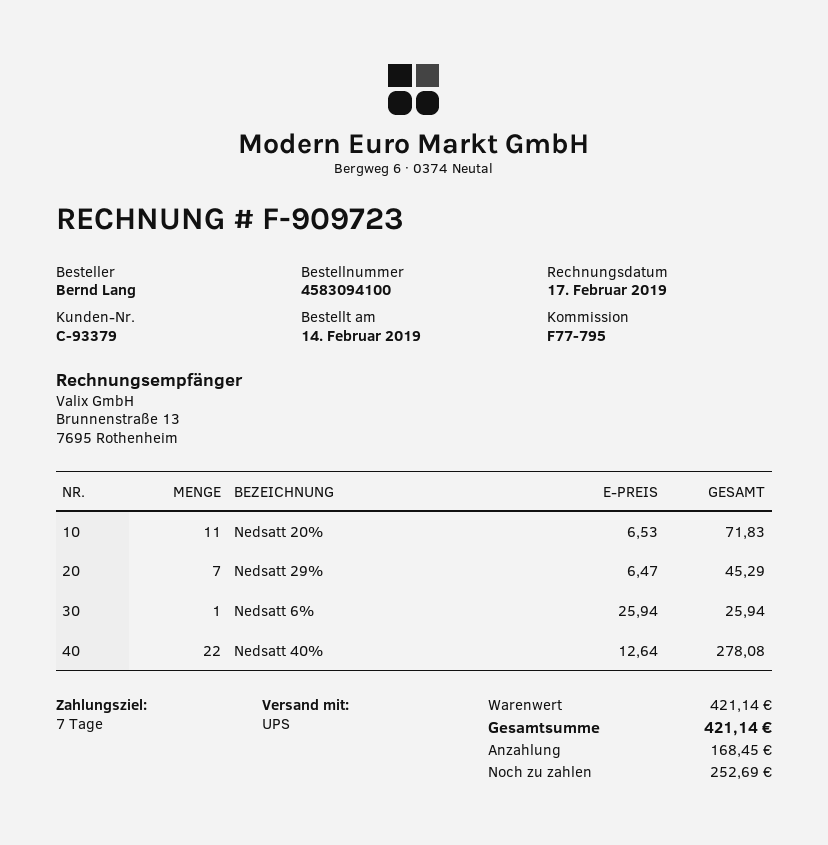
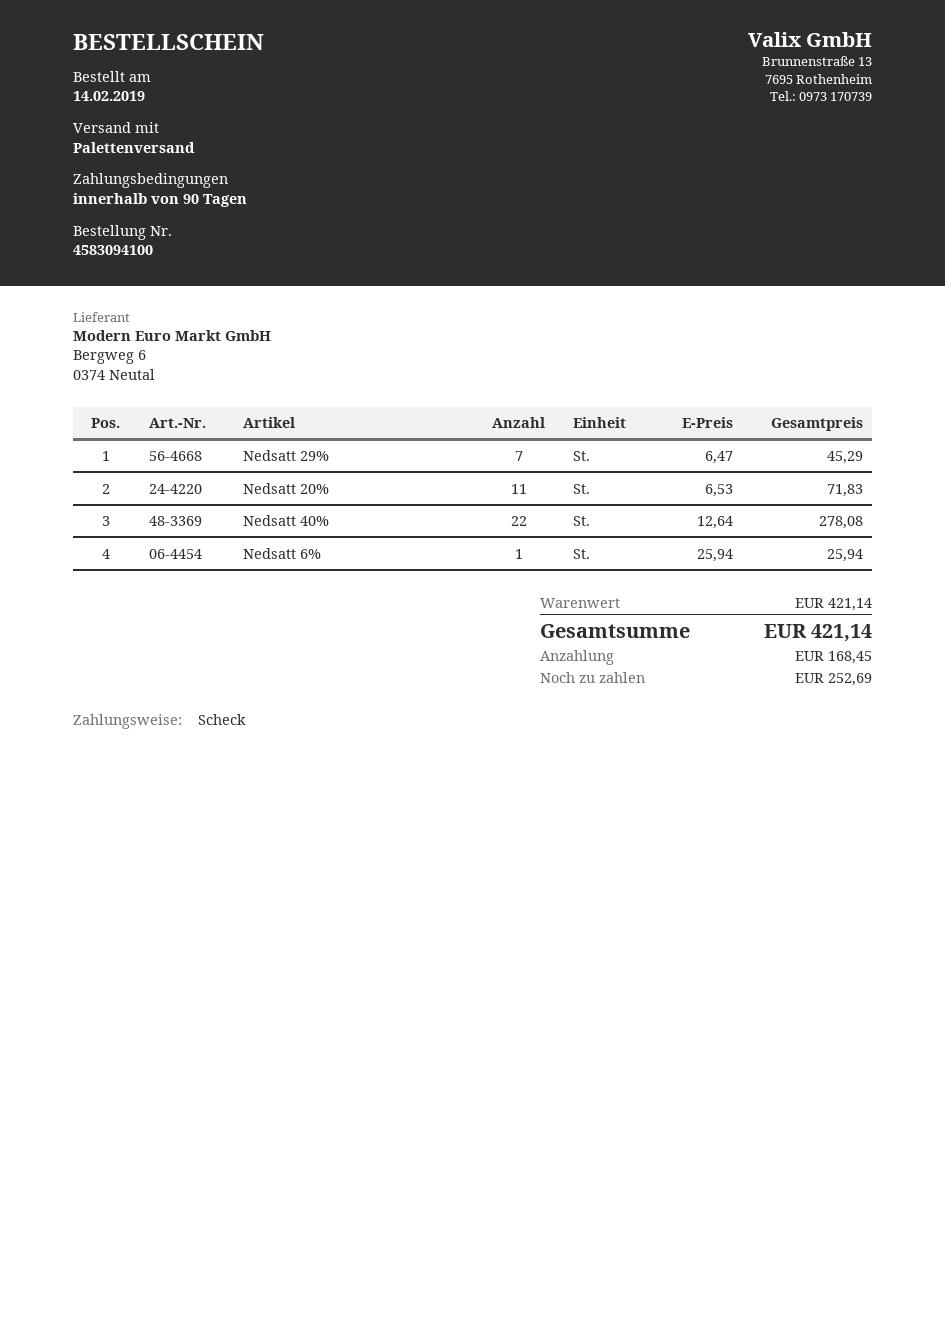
payment terms: 7 days -> 90 days
shipping method: UPS -> pallet freight

